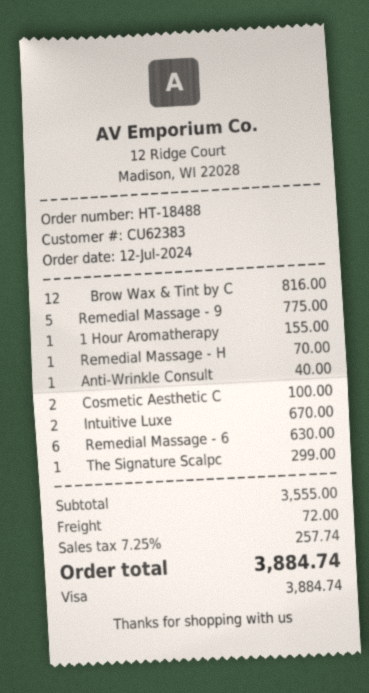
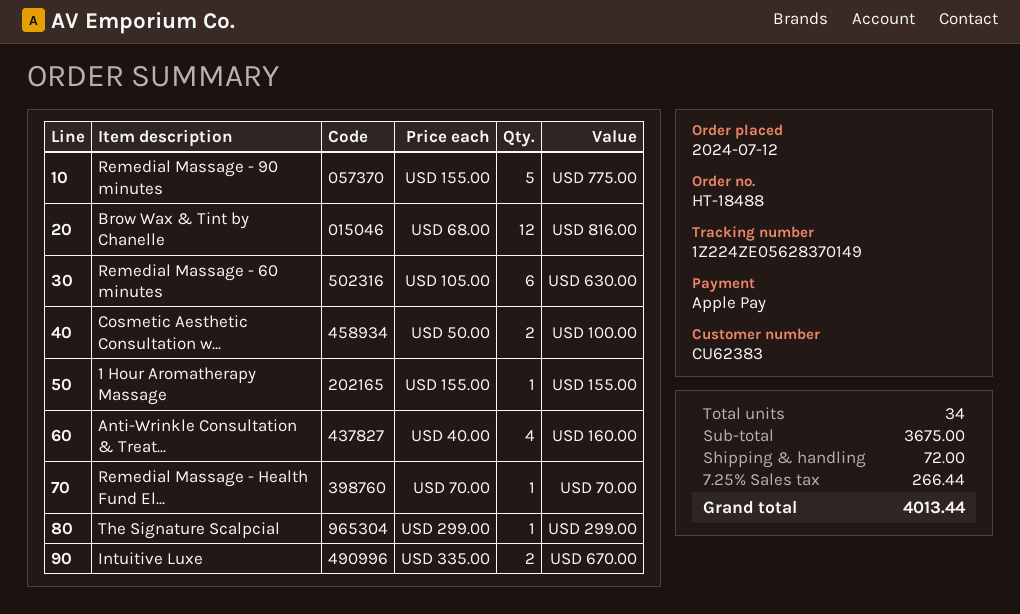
payment method: Visa -> Apple Pay
Anti-Wrinkle Consult: 1 for 40.00 -> 4 for 160.00
subtotal: 3555.00 -> 3675.00
tax: 7.25% = 257.74 -> 7.25% = 266.44
total: 3884.74 -> 4013.44

